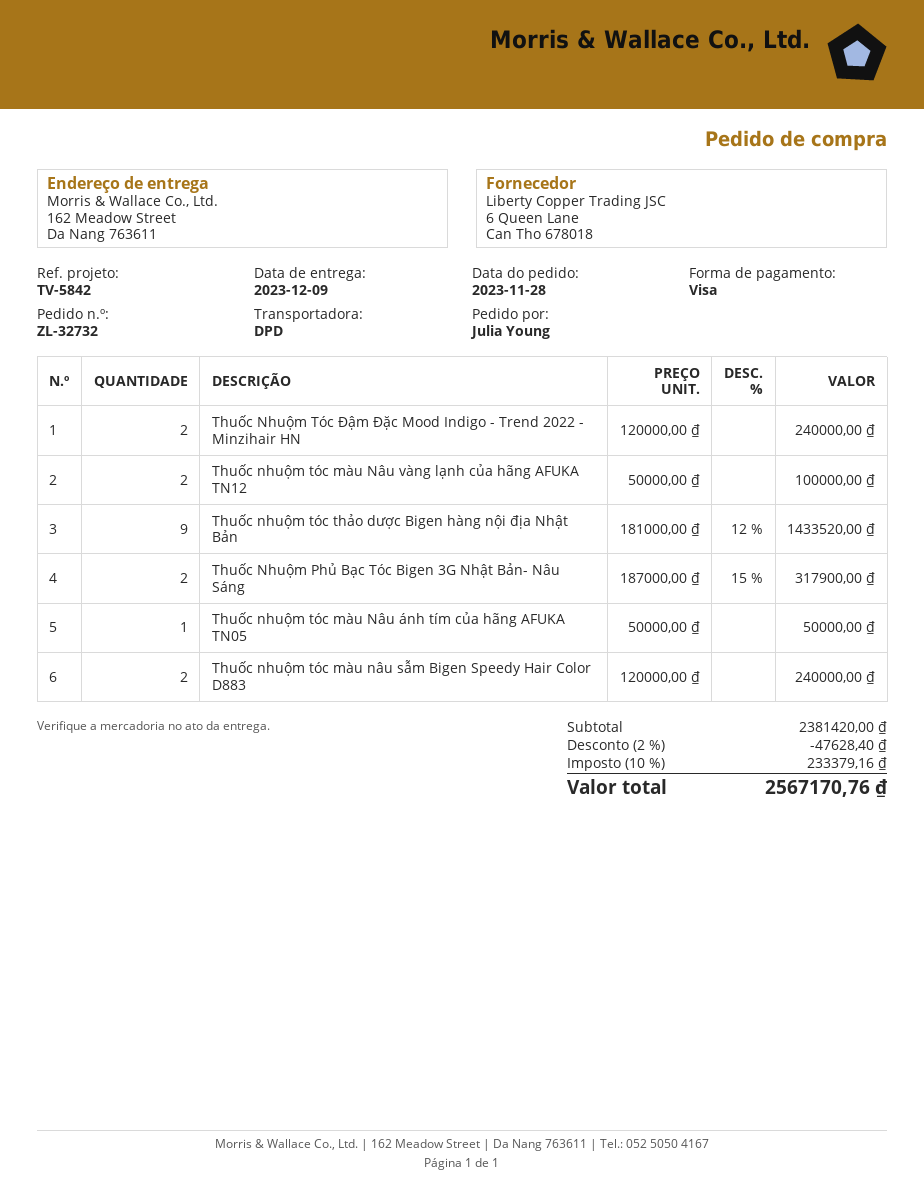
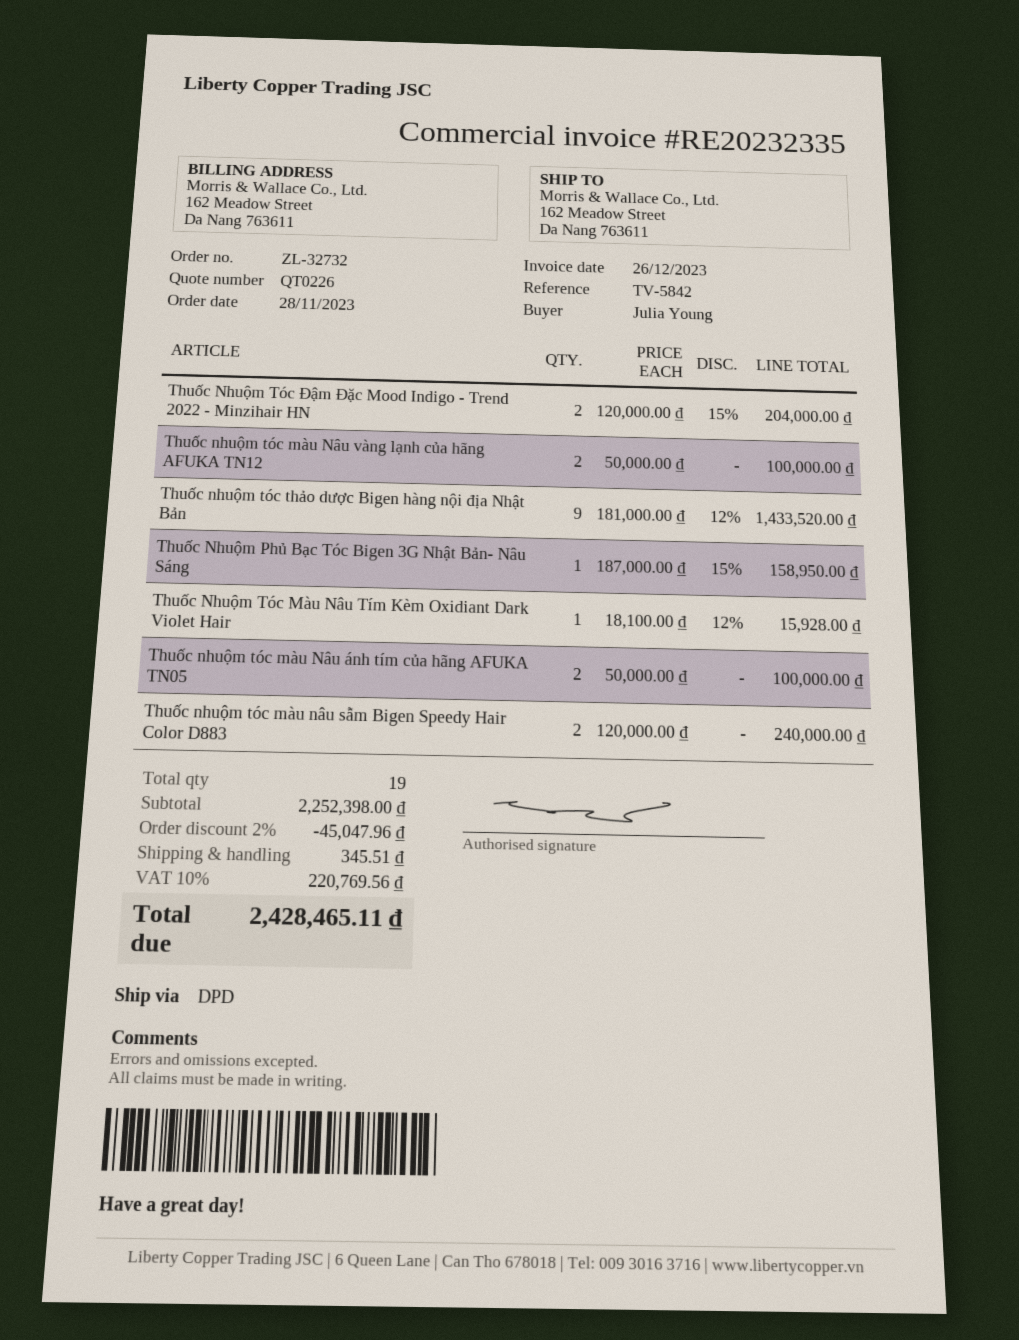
Thuốc Nhuộm Tóc Đậm Đặc Mood Indigo - Trend 2022 - Minzihair HN: 2 x 120000.00 = 240000.00 -> 2 x 120000.00 - 15% = 204000.00
Thuốc Nhuộm Phủ Bạc Tóc Bigen 3G Nhật Bản- Nâu Sáng: 2 x 187000.00 - 15% = 317900.00 -> 1 x 187000.00 - 15% = 158950.00
Thuốc nhuộm tóc màu Nâu ánh tím của hãng AFUKA TN05: 1 x 50000.00 = 50000.00 -> 2 x 50000.00 = 100000.00
Thuốc Nhuộm Tóc Màu Nâu Tím Kèm Oxidiant Dark Violet Hair: none -> 1 x 18100.00 - 12% = 15928.00
subtotal: 2381420.00 -> 2252398.00
discount: 2% = 47628.40 -> 2% = 45047.96
shipping: none -> 345.51
tax: 10% = 233379.16 -> 10% = 220769.56
total: 2567170.76 -> 2428465.11

